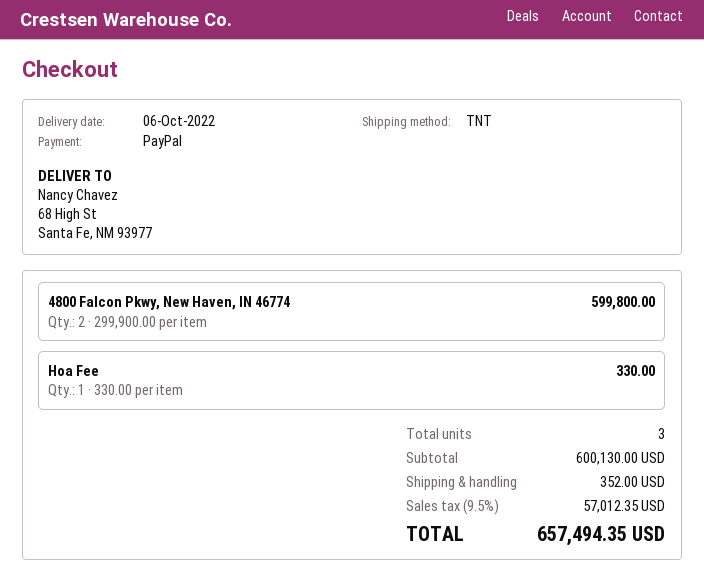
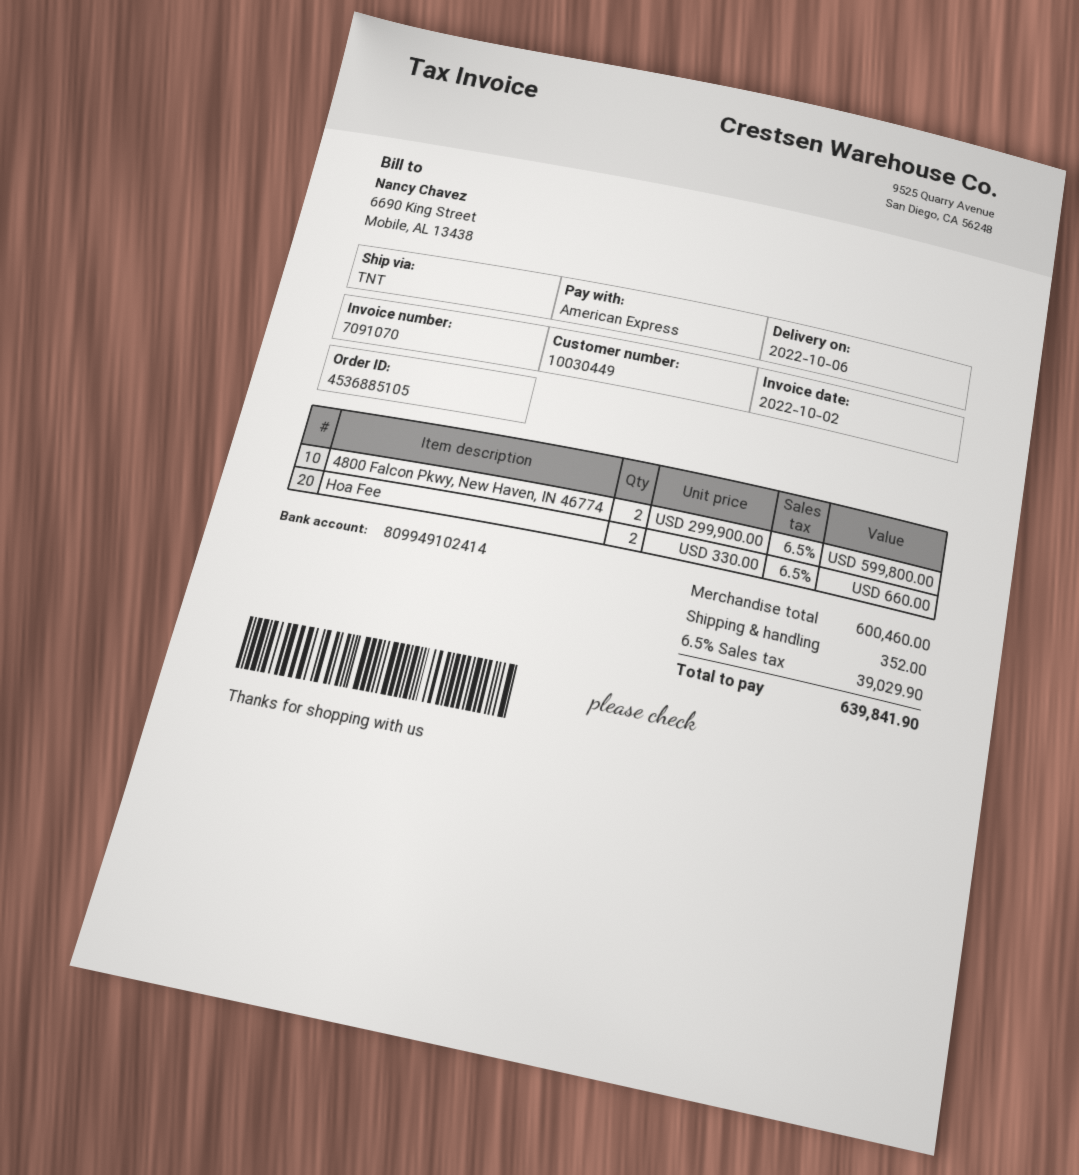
payment method: PayPal -> American Express
Hoa Fee: 1 x 330.00 = 330.00 -> 2 x 330.00 = 660.00
subtotal: 600130.00 -> 600460.00
tax: 9.5% = 57012.35 -> 6.5% = 39029.90
total: 657494.35 -> 639841.90

